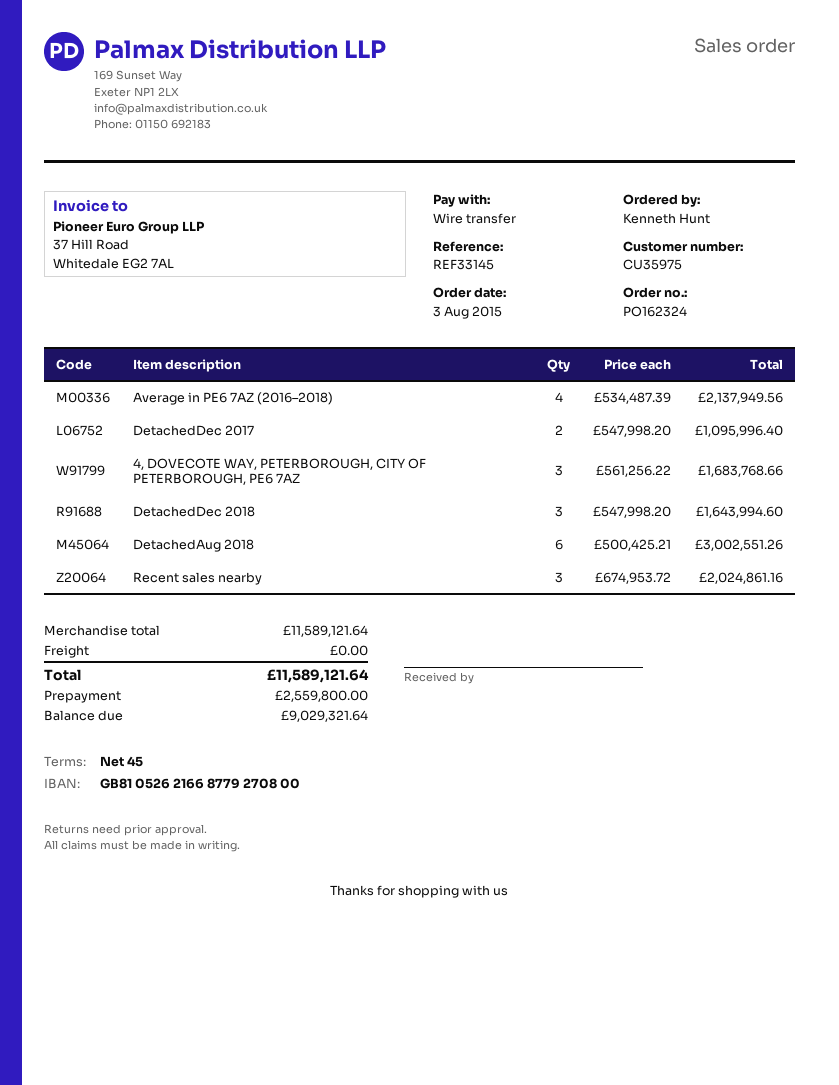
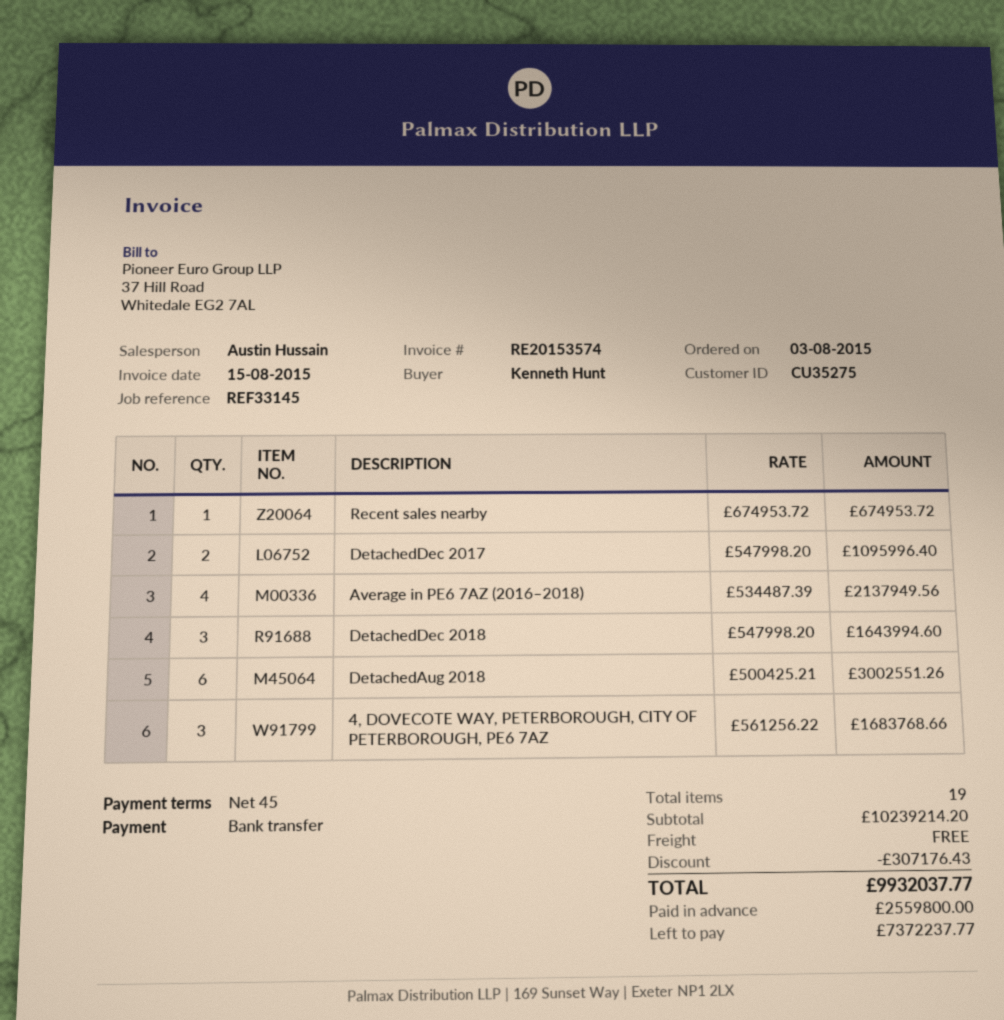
customer number: CU35975 -> CU35275
Recent sales nearby: 3 x 674953.72 = 2024861.16 -> 1 x 674953.72 = 674953.72
subtotal: 11589121.64 -> 10239214.20
discount: none -> 307176.43
total: 11589121.64 -> 9932037.77
balance: 9029321.64 -> 7372237.77

